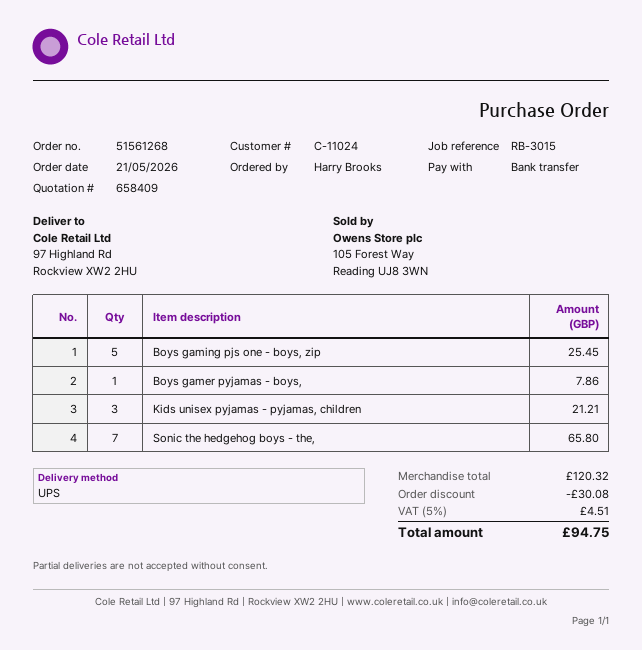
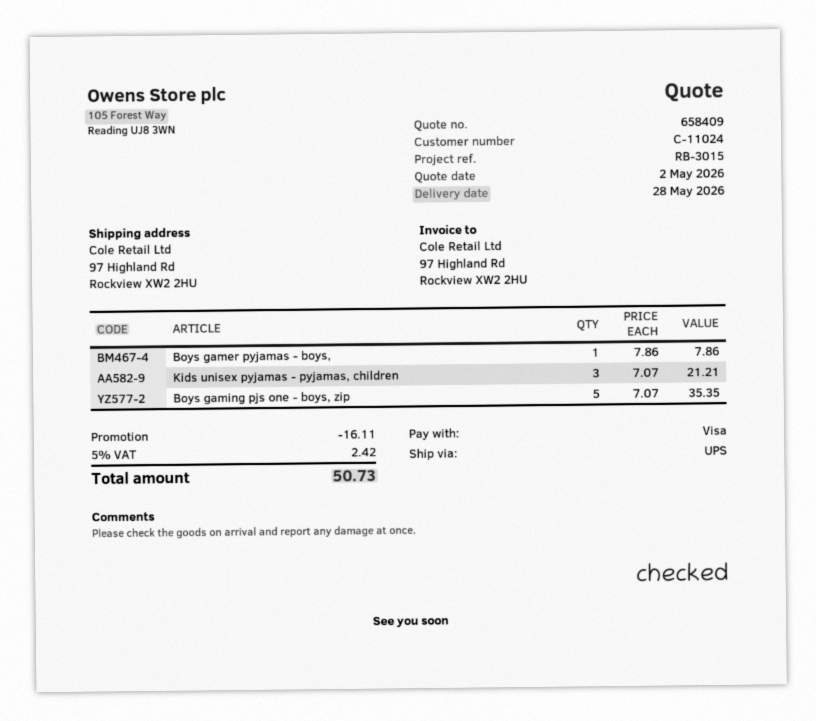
payment method: bank transfer -> Visa
Boys gaming pjs one - boys, zip: 5 for 25.45 -> 5 for 35.35
Sonic the hedgehog boys - the,: 7 for 65.80 -> none
discount: 30.08 -> 16.11
tax: 5% = 4.51 -> 5% = 2.42
total: 94.75 -> 50.73

